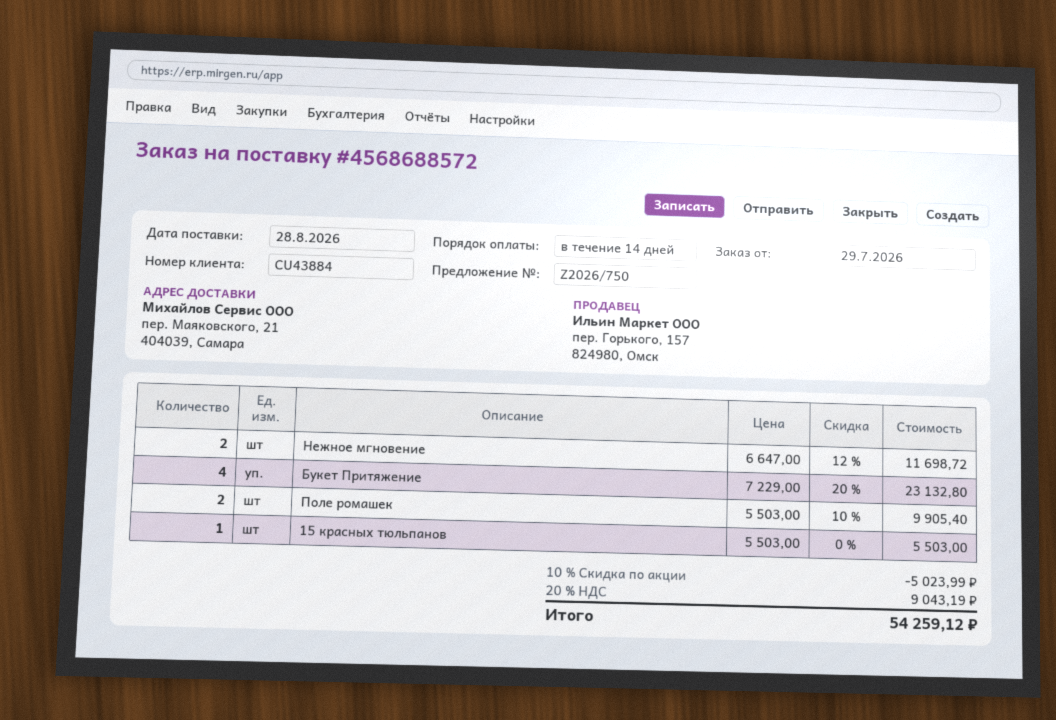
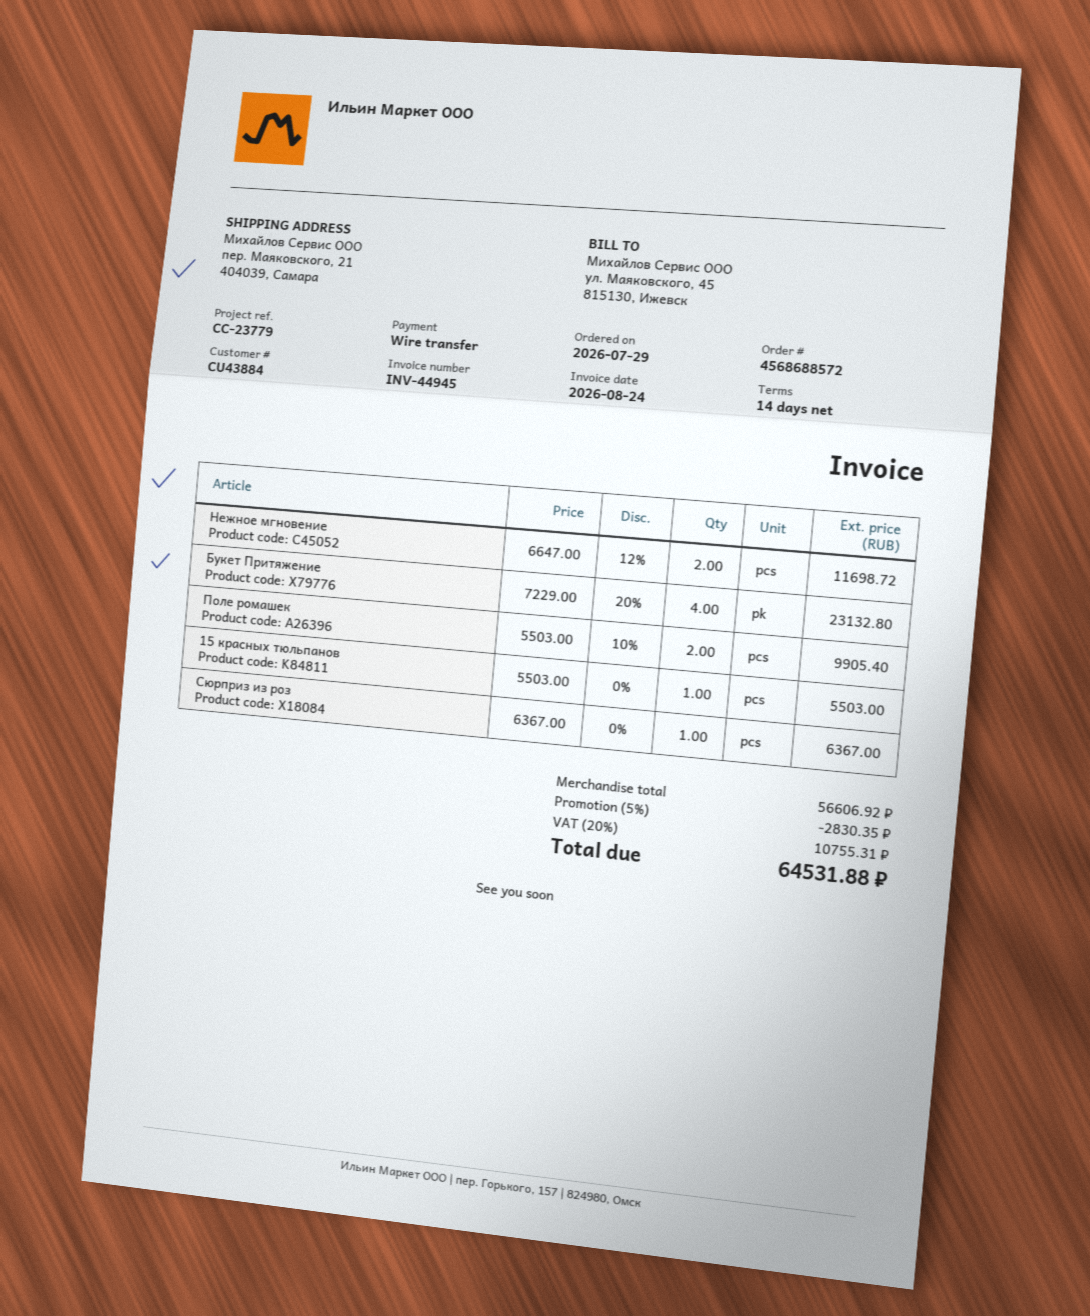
Сюрприз из роз: none -> 1 x 6367.00 = 6367.00
discount: 10% = 5023.99 -> 5% = 2830.35
tax: 20% = 9043.19 -> 20% = 10755.31
total: 54259.12 -> 64531.88

